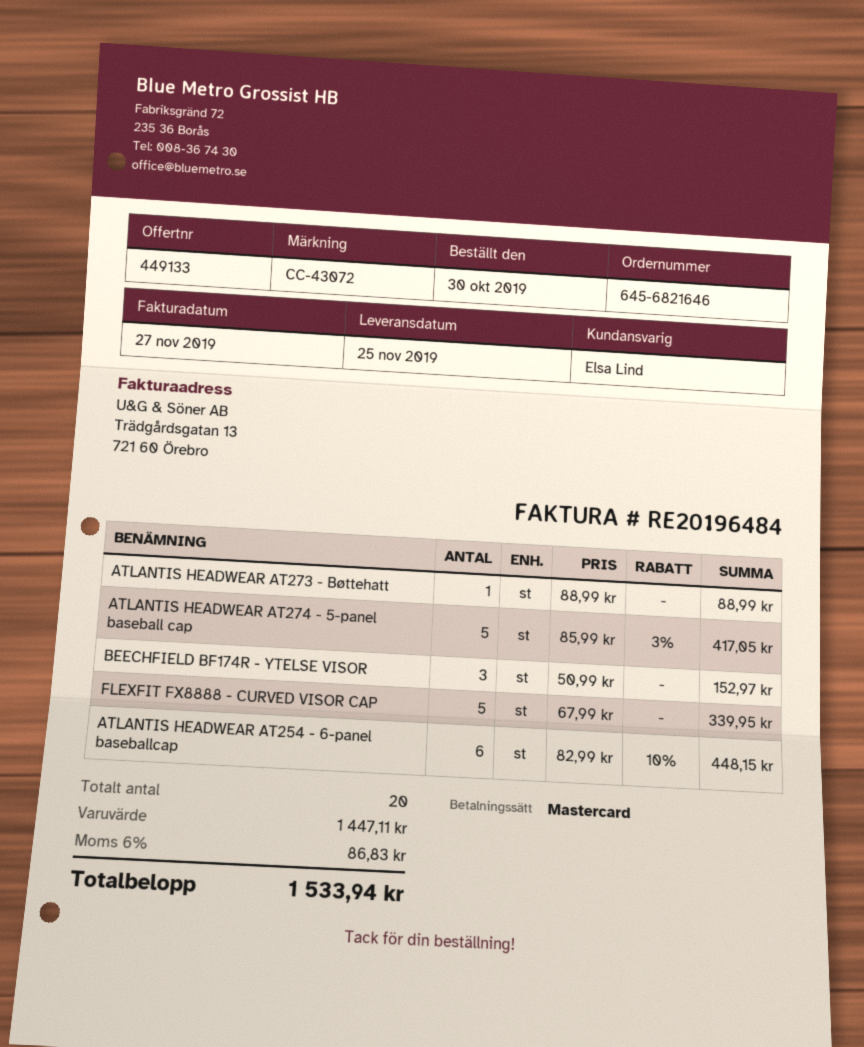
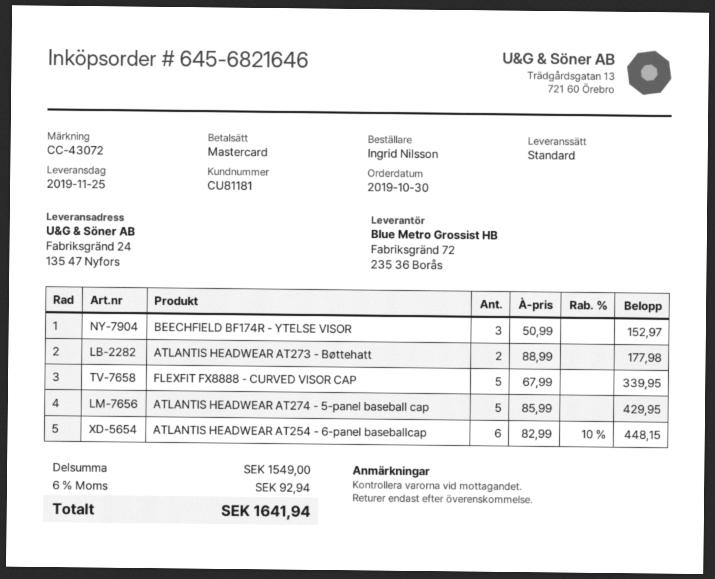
ATLANTIS HEADWEAR AT273 - Bøttehatt: 1 x 88.99 = 88.99 -> 2 x 88.99 = 177.98
ATLANTIS HEADWEAR AT274 - 5-panel baseball cap: 5 x 85.99 - 3% = 417.05 -> 5 x 85.99 = 429.95
subtotal: 1447.11 -> 1549.00
tax: 6% = 86.83 -> 6% = 92.94
total: 1533.94 -> 1641.94

